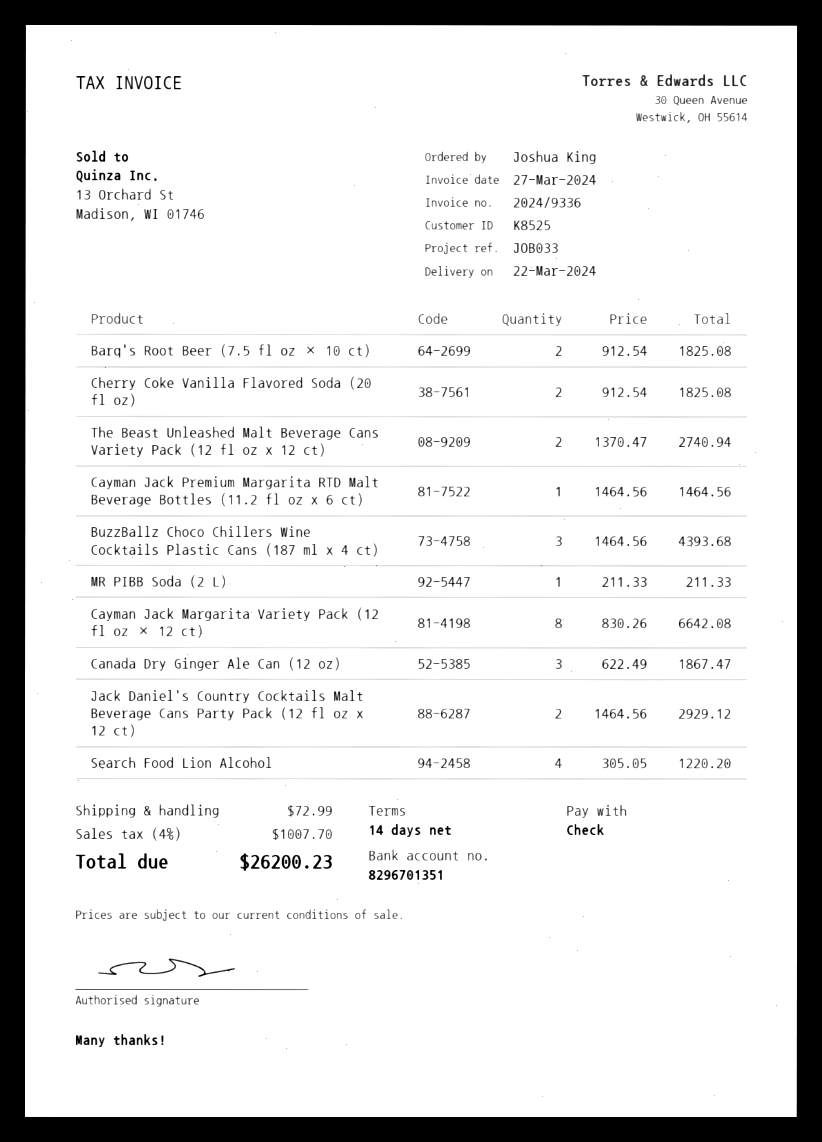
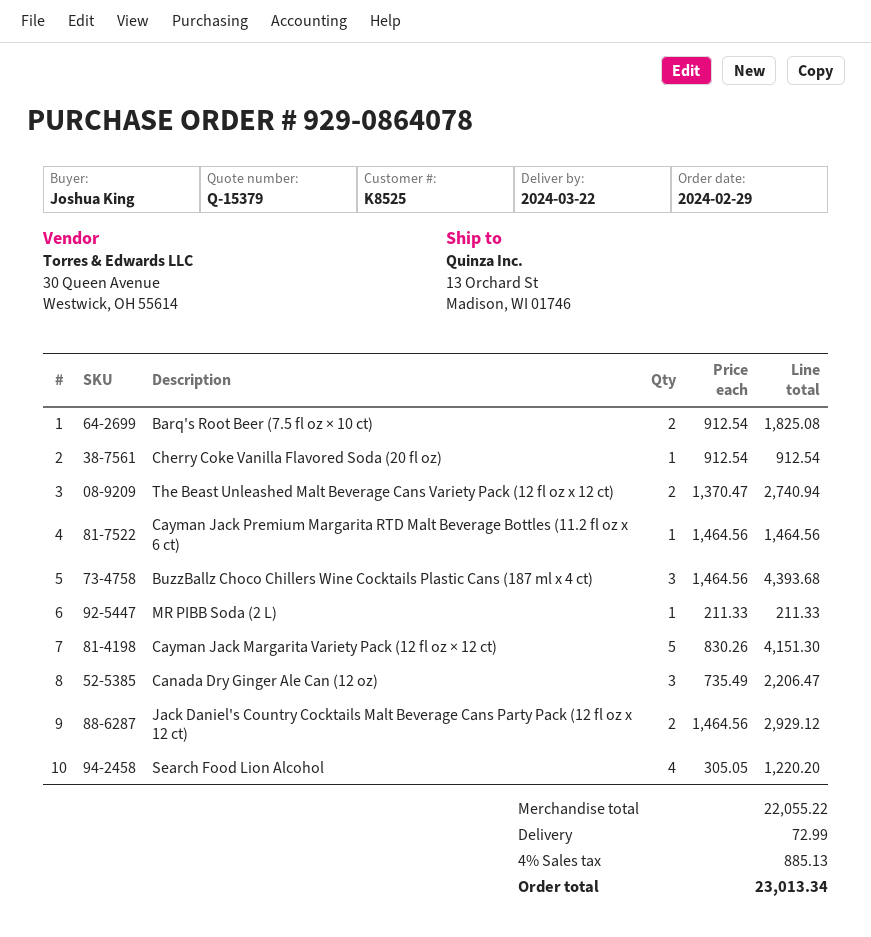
Cherry Coke Vanilla Flavored Soda (20 fl oz): 2 x 912.54 = 1825.08 -> 1 x 912.54 = 912.54
Cayman Jack Margarita Variety Pack (12 fl oz × 12 ct): 8 x 830.26 = 6642.08 -> 5 x 830.26 = 4151.30
Canada Dry Ginger Ale Can (12 oz): 3 x 622.49 = 1867.47 -> 3 x 735.49 = 2206.47
tax: 4% = 1007.70 -> 4% = 885.13
total: 26200.23 -> 23013.34

